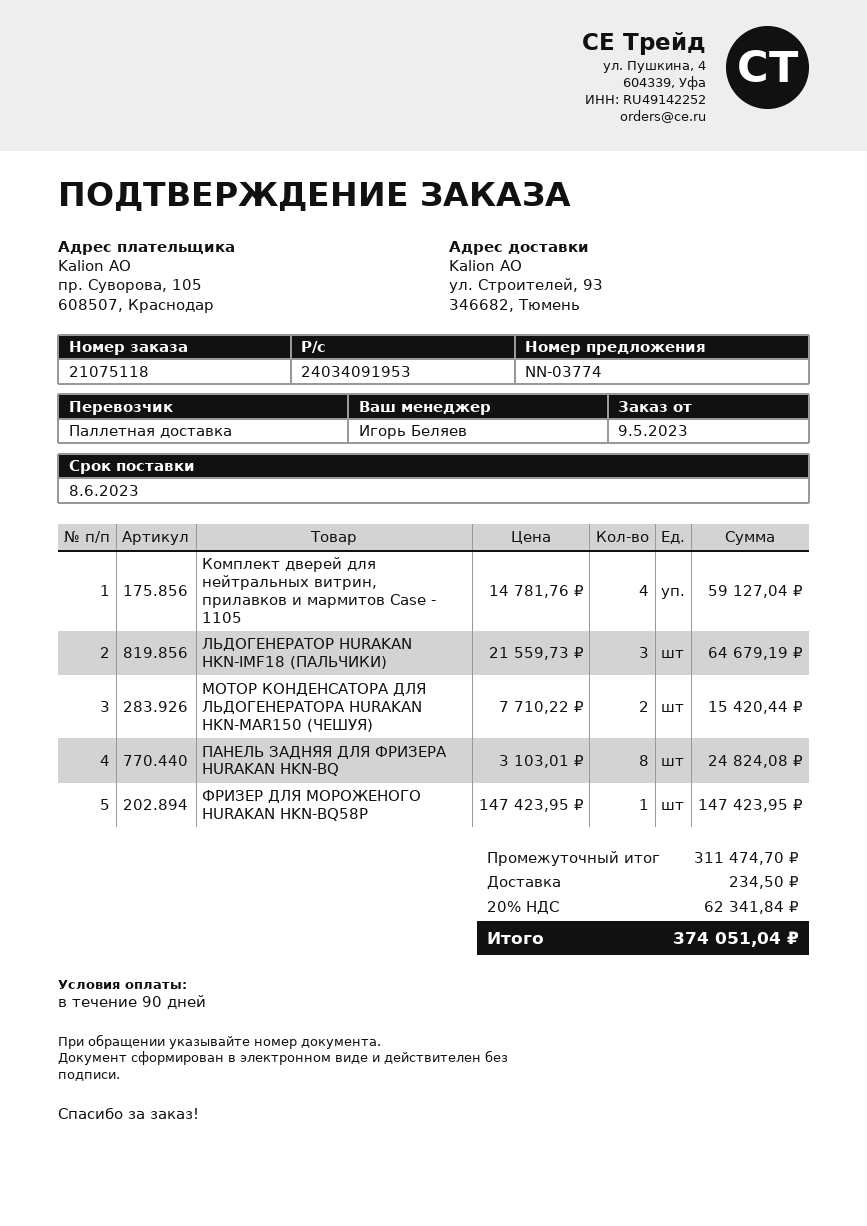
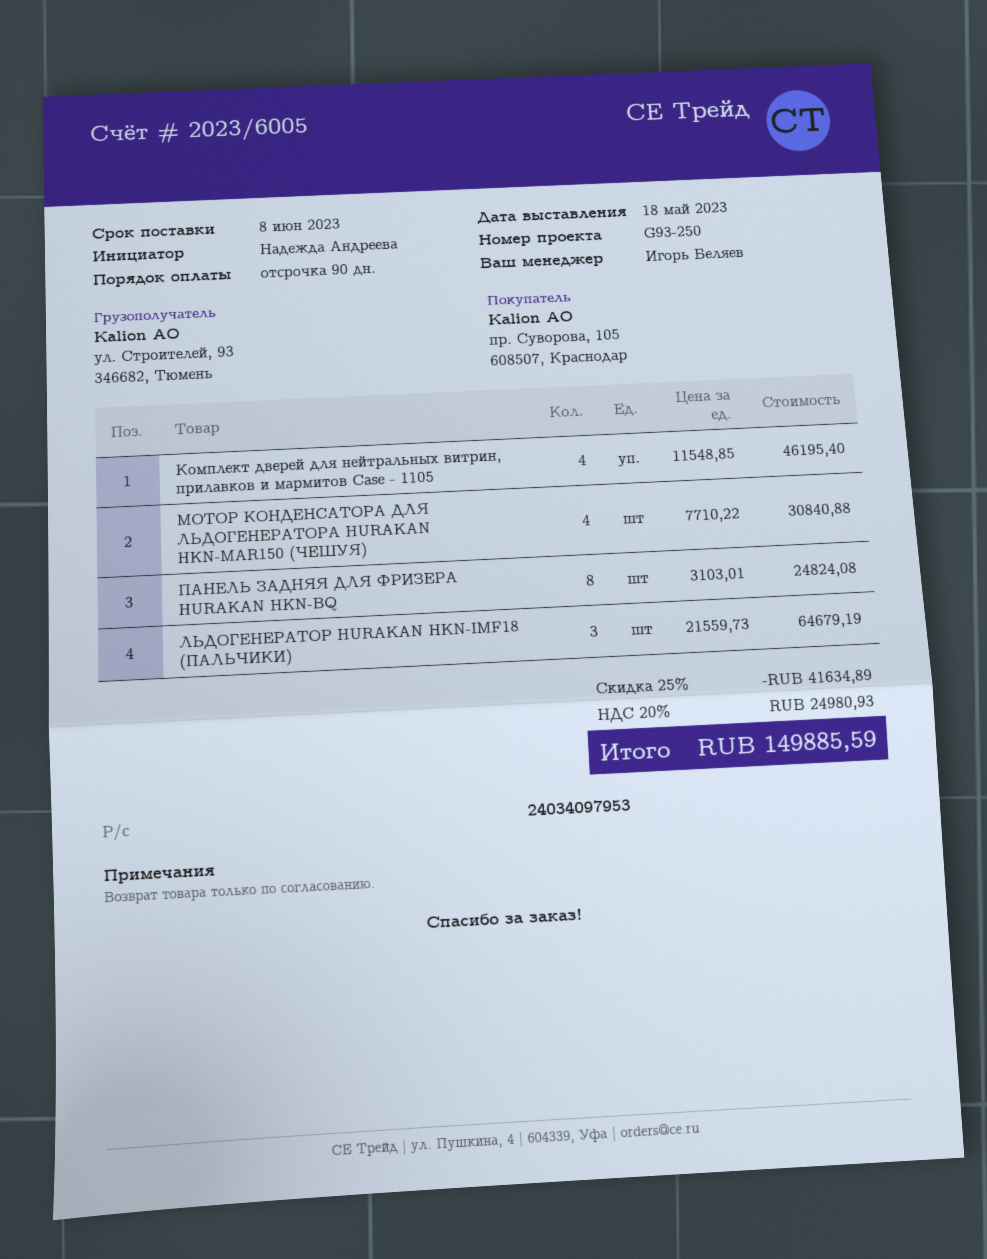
bank account: 24034091953 -> 24034097953
Комплект дверей для нейтральных витрин, прилавков и мармитов Case - 1105: 4 x 14781.76 = 59127.04 -> 4 x 11548.85 = 46195.40
МОТОР КОНДЕНСАТОРА ДЛЯ ЛЬДОГЕНЕРАТОРА HURAKAN HKN-MAR150 (ЧЕШУЯ): 2 x 7710.22 = 15420.44 -> 4 x 7710.22 = 30840.88
ФРИЗЕР ДЛЯ МОРОЖЕНОГО HURAKAN HKN-BQ58P: 1 x 147423.95 = 147423.95 -> none
discount: none -> 25% = 41634.89
shipping: 234.50 -> none
tax: 20% = 62341.84 -> 20% = 24980.93
total: 374051.04 -> 149885.59

